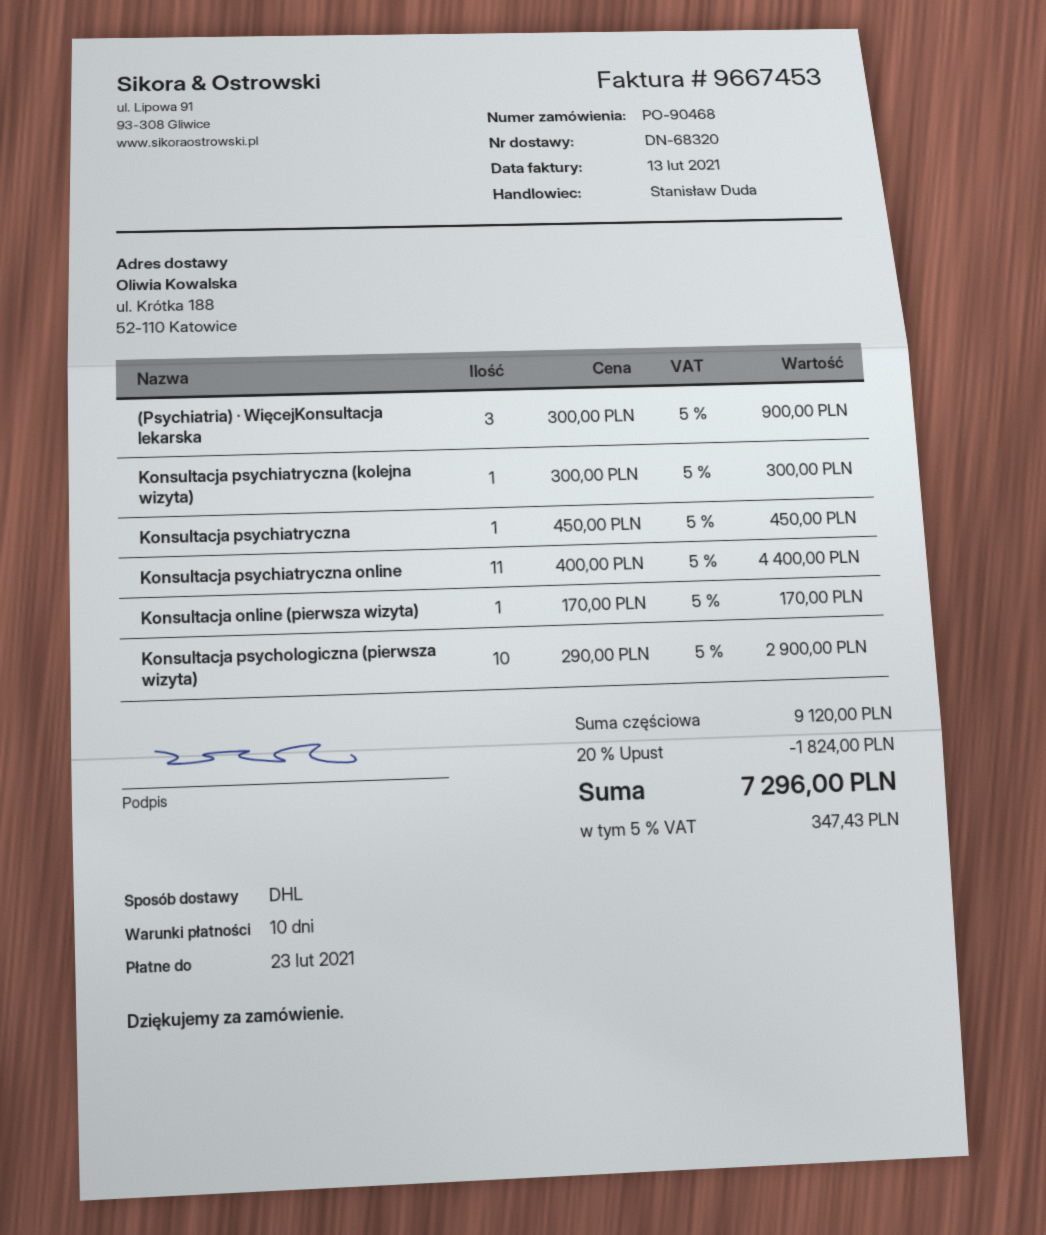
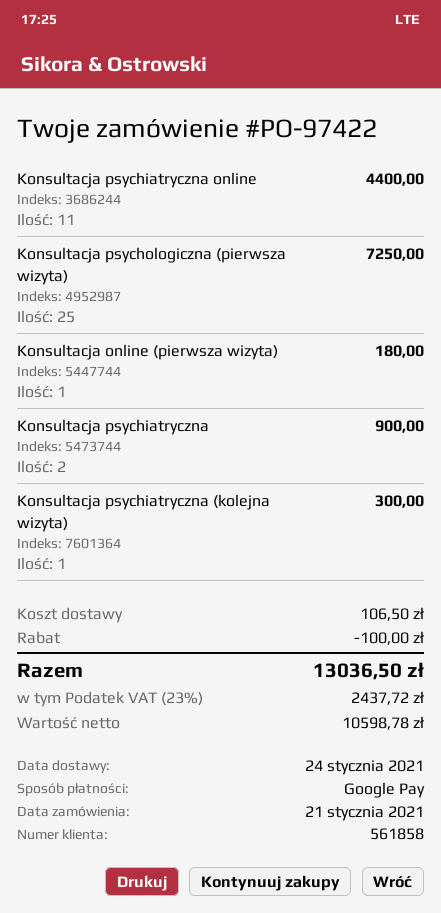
order number: PO-90468 -> PO-97422
(Psychiatria) · WięcejKonsultacja lekarska: 3 for 900.00 -> none
Konsultacja psychiatryczna: 1 for 450.00 -> 2 for 900.00
Konsultacja online (pierwsza wizyta): 1 for 170.00 -> 1 for 180.00
Konsultacja psychologiczna (pierwsza wizyta): 10 for 2900.00 -> 25 for 7250.00
discount: 1824.00 -> 100.00
shipping: none -> 106.50
tax: 5% = 347.43 -> 23% = 2437.72
total: 7296.00 -> 13036.50

